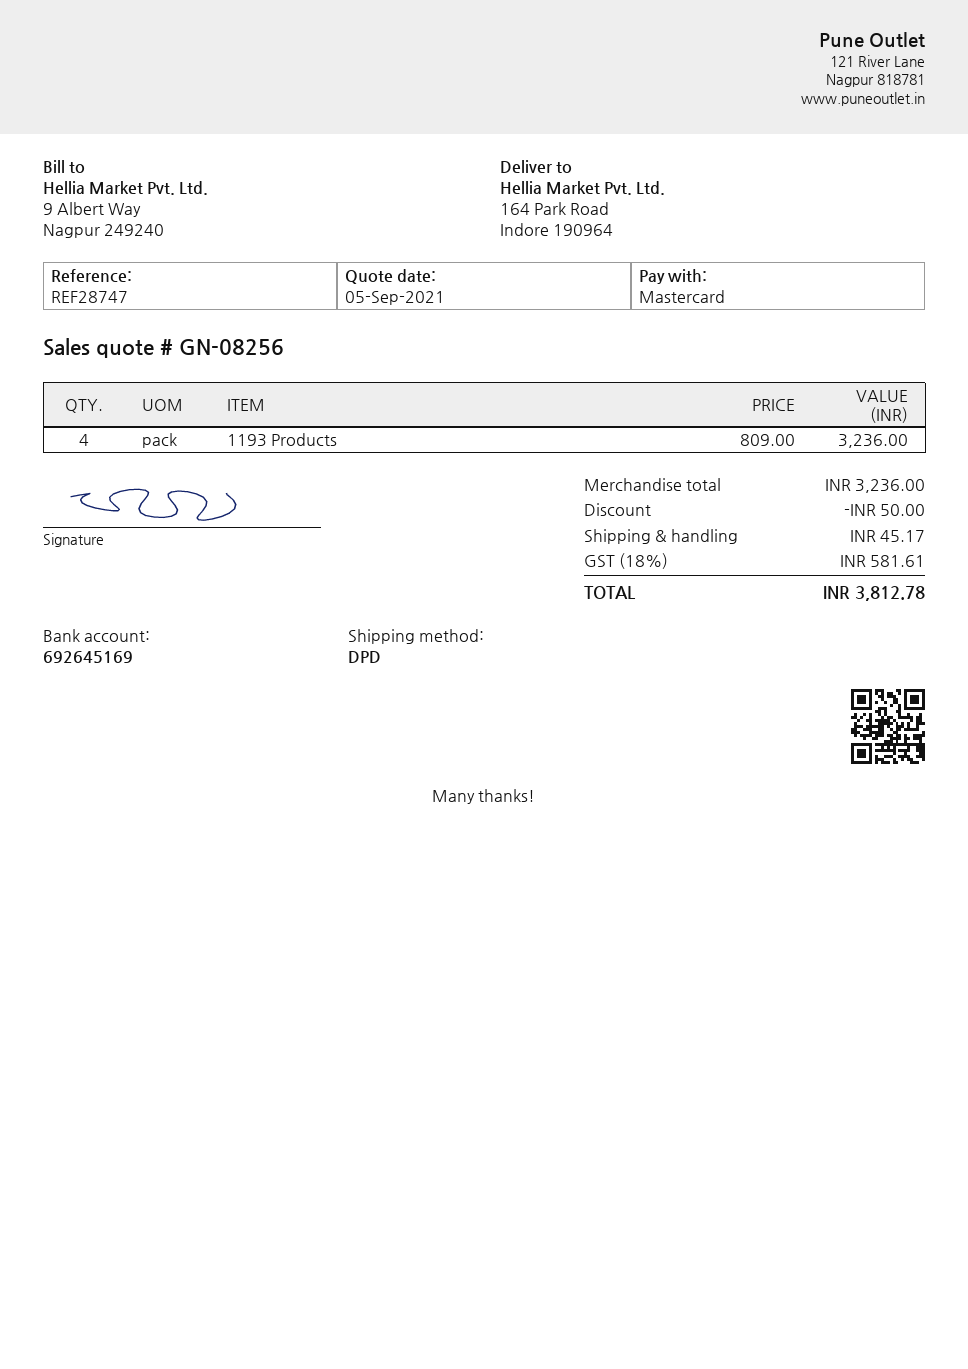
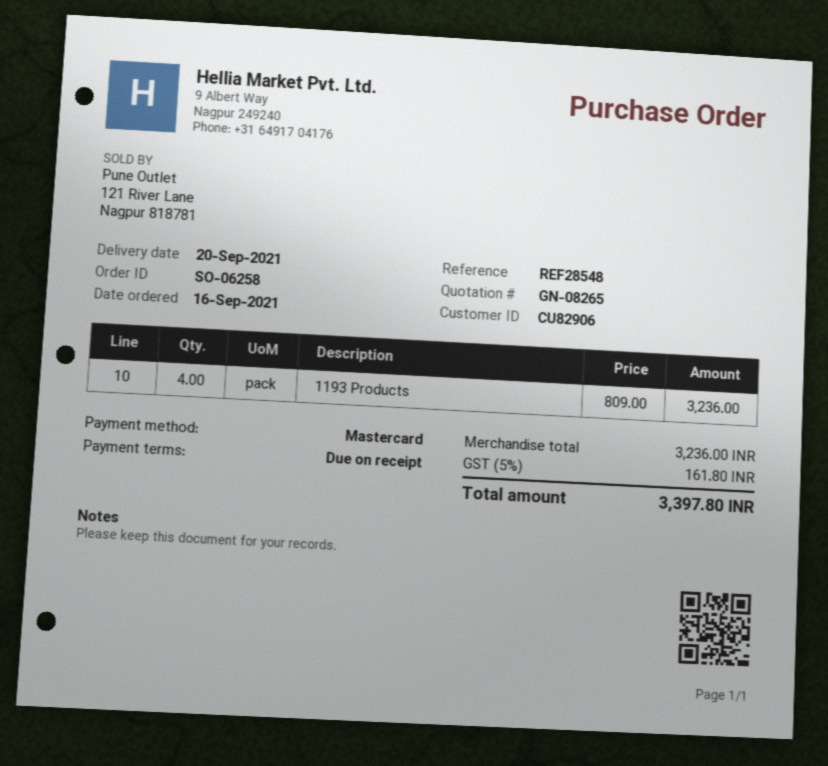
quote number: GN-08256 -> GN-08265
reference: REF28747 -> REF28548
discount: 50.00 -> none
shipping: 45.17 -> none
tax: 18% = 581.61 -> 5% = 161.80
total: 3812.78 -> 3397.80

